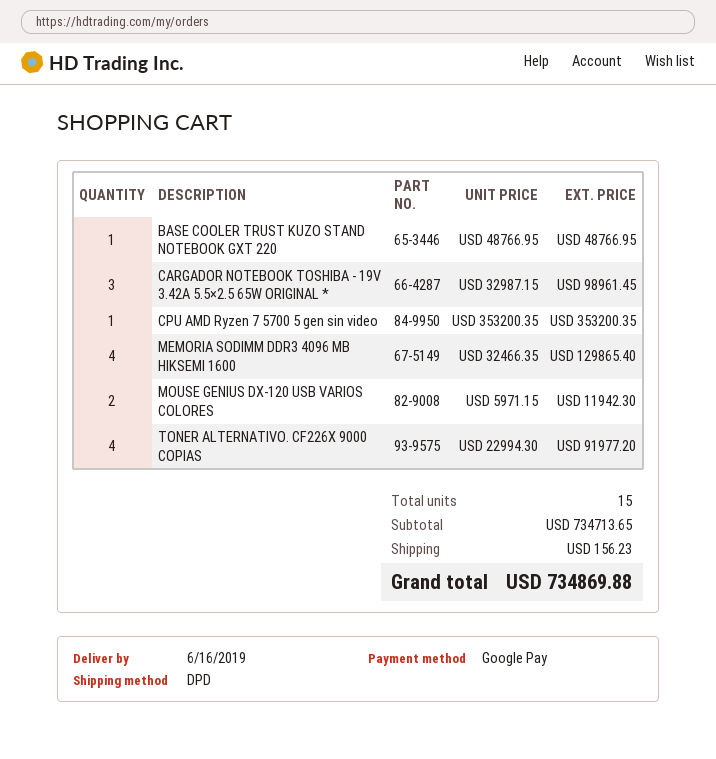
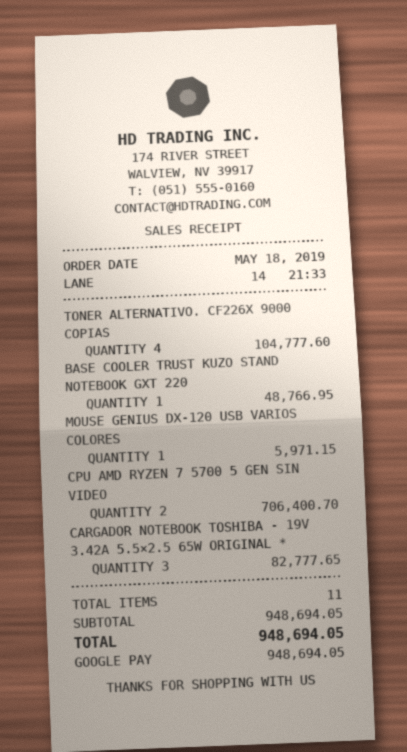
CARGADOR NOTEBOOK TOSHIBA - 19V 3.42A 5.5×2.5 65W ORIGINAL *: 3 for 98961.45 -> 3 for 82777.65
CPU AMD Ryzen 7 5700 5 gen sin video: 1 for 353200.35 -> 2 for 706400.70
MEMORIA SODIMM DDR3 4096 MB HIKSEMI 1600: 4 for 129865.40 -> none
MOUSE GENIUS DX-120 USB VARIOS COLORES: 2 for 11942.30 -> 1 for 5971.15
TONER ALTERNATIVO. CF226X 9000 COPIAS: 4 for 91977.20 -> 4 for 104777.60
total quantity: 15 -> 11
subtotal: 734713.65 -> 948694.05
shipping: 156.23 -> none
total: 734869.88 -> 948694.05

